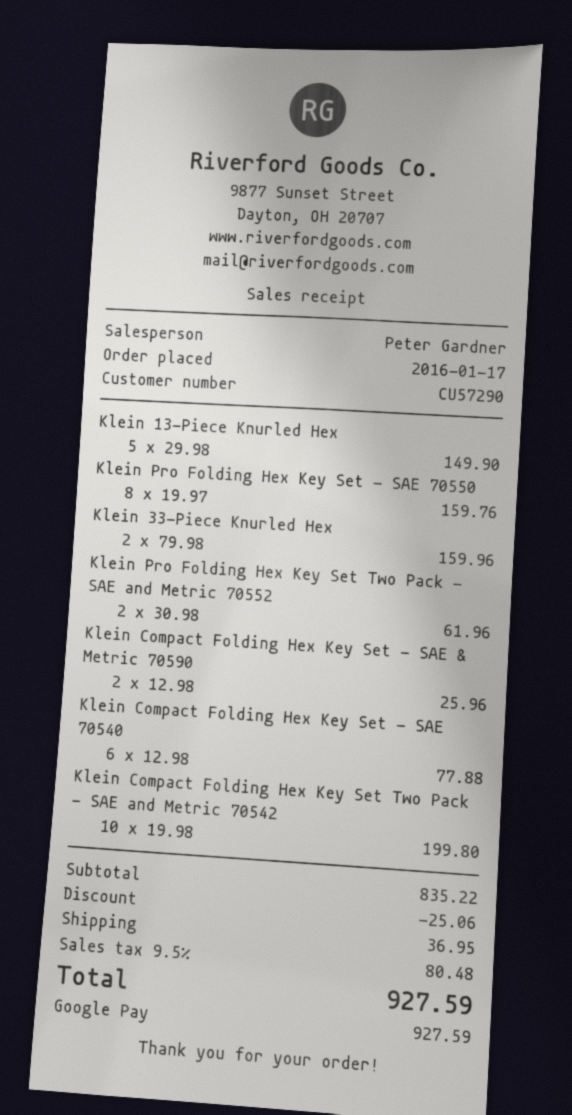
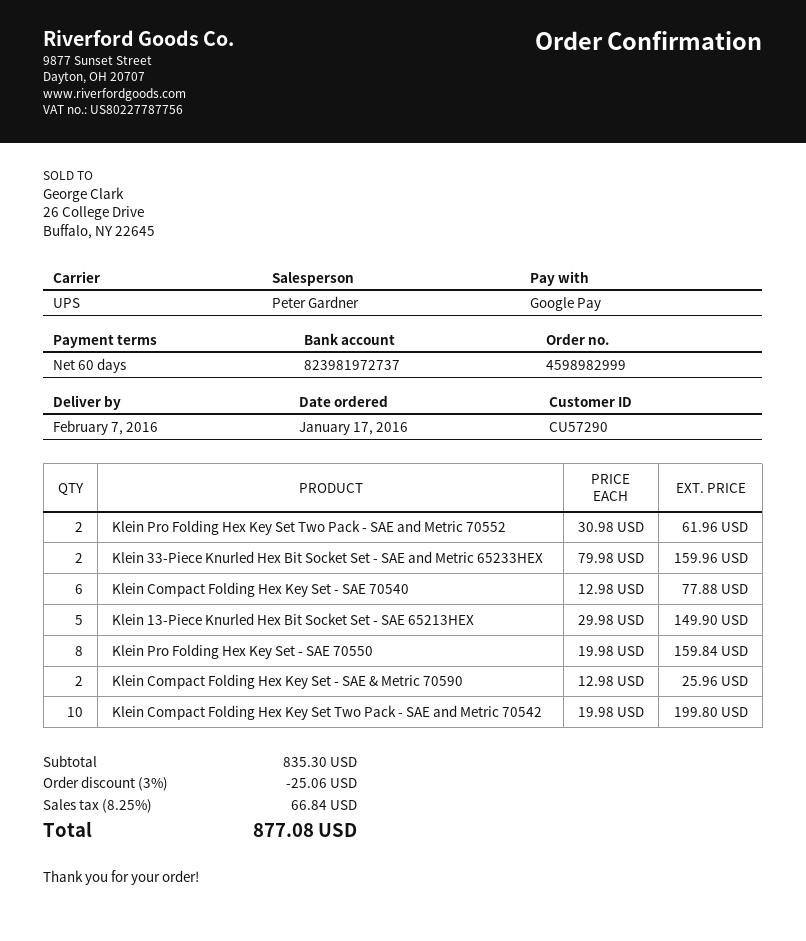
Klein Pro Folding Hex Key Set - SAE 70550: 8 x 19.97 = 159.76 -> 8 x 19.98 = 159.84
subtotal: 835.22 -> 835.30
shipping: 36.95 -> none
tax: 9.5% = 80.48 -> 8.25% = 66.84
total: 927.59 -> 877.08

